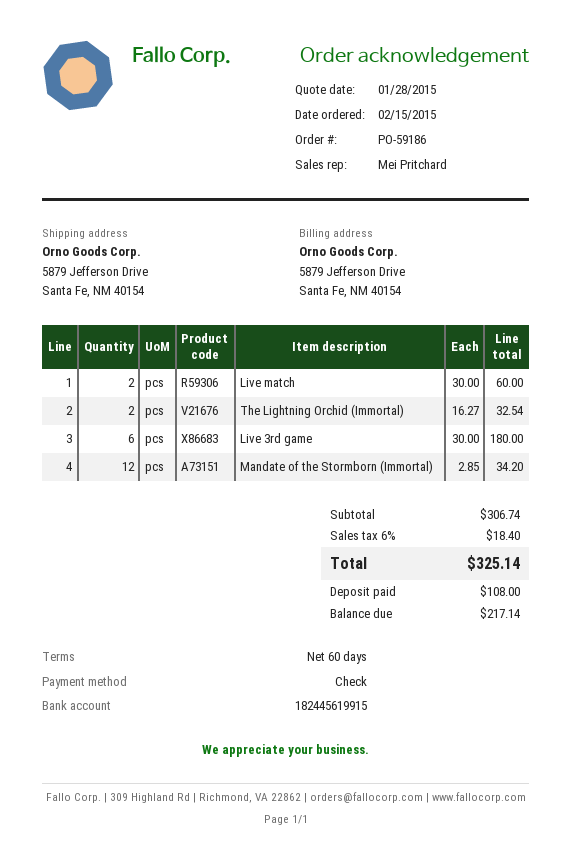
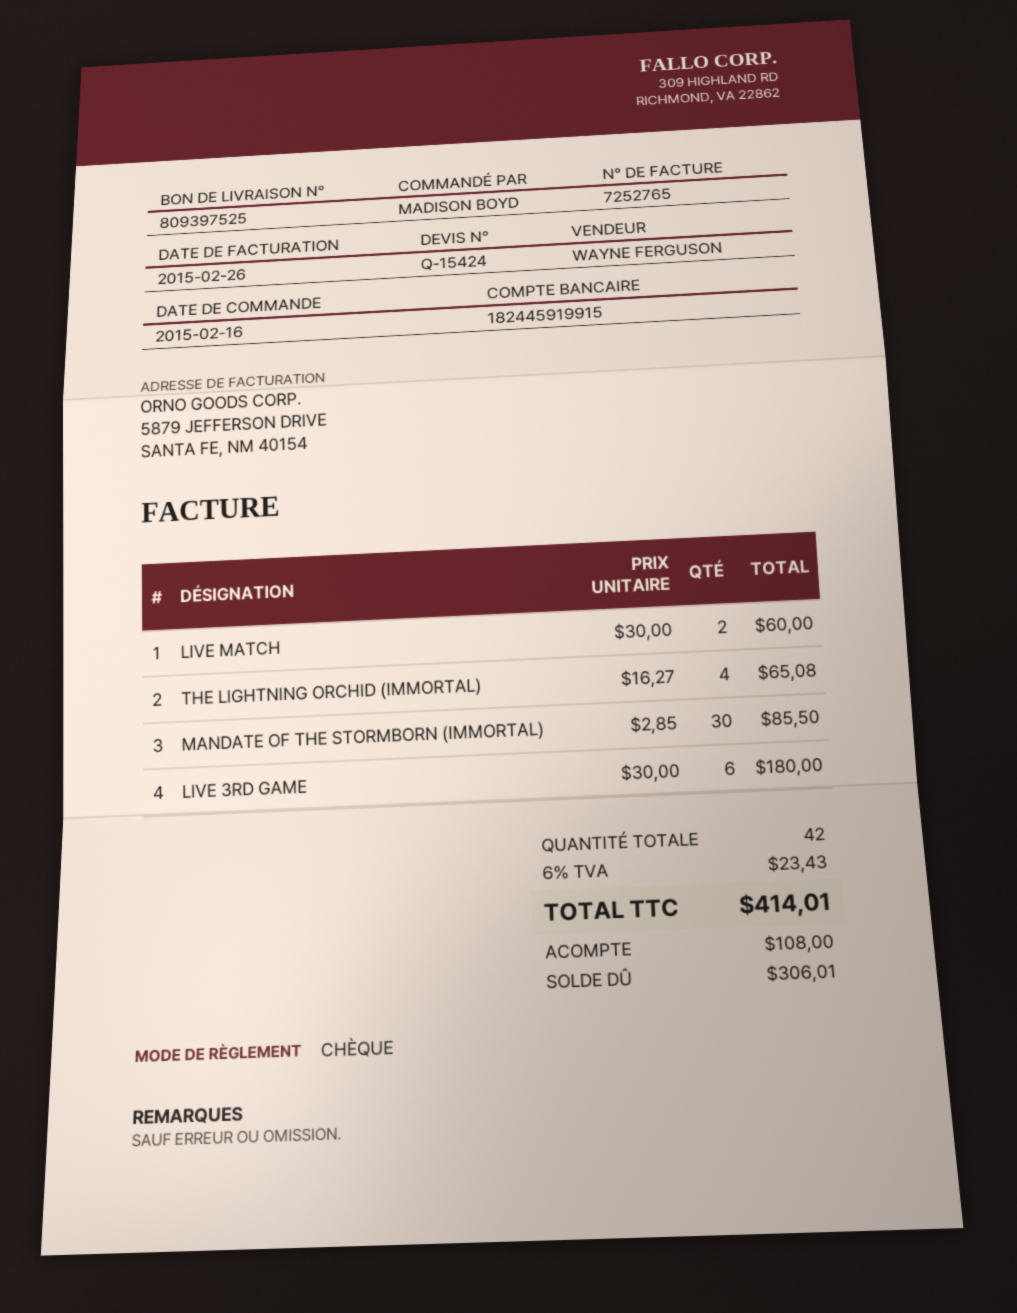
order date: 2015-02-15 -> 2015-02-16
sales rep: Mei Pritchard -> WAYNE FERGUSON
bank account: 182445619915 -> 182445919915
The Lightning Orchid (Immortal): 2 x 16.27 = 32.54 -> 4 x 16.27 = 65.08
Mandate of the Stormborn (Immortal): 12 x 2.85 = 34.20 -> 30 x 2.85 = 85.50
tax: 6% = 18.40 -> 6% = 23.43
total: 325.14 -> 414.01
balance: 217.14 -> 306.01

